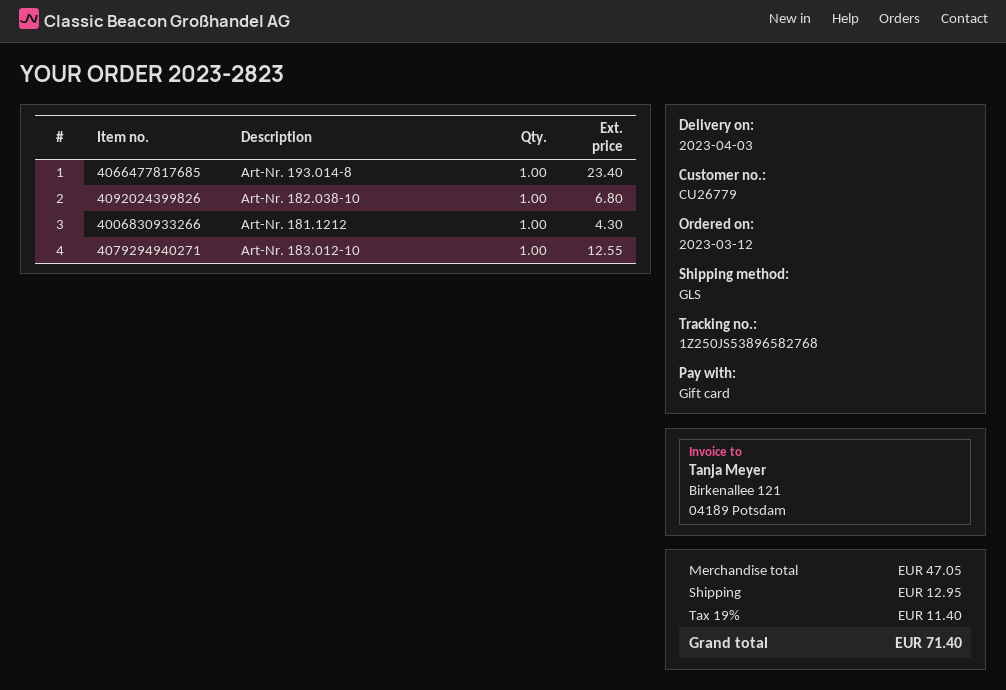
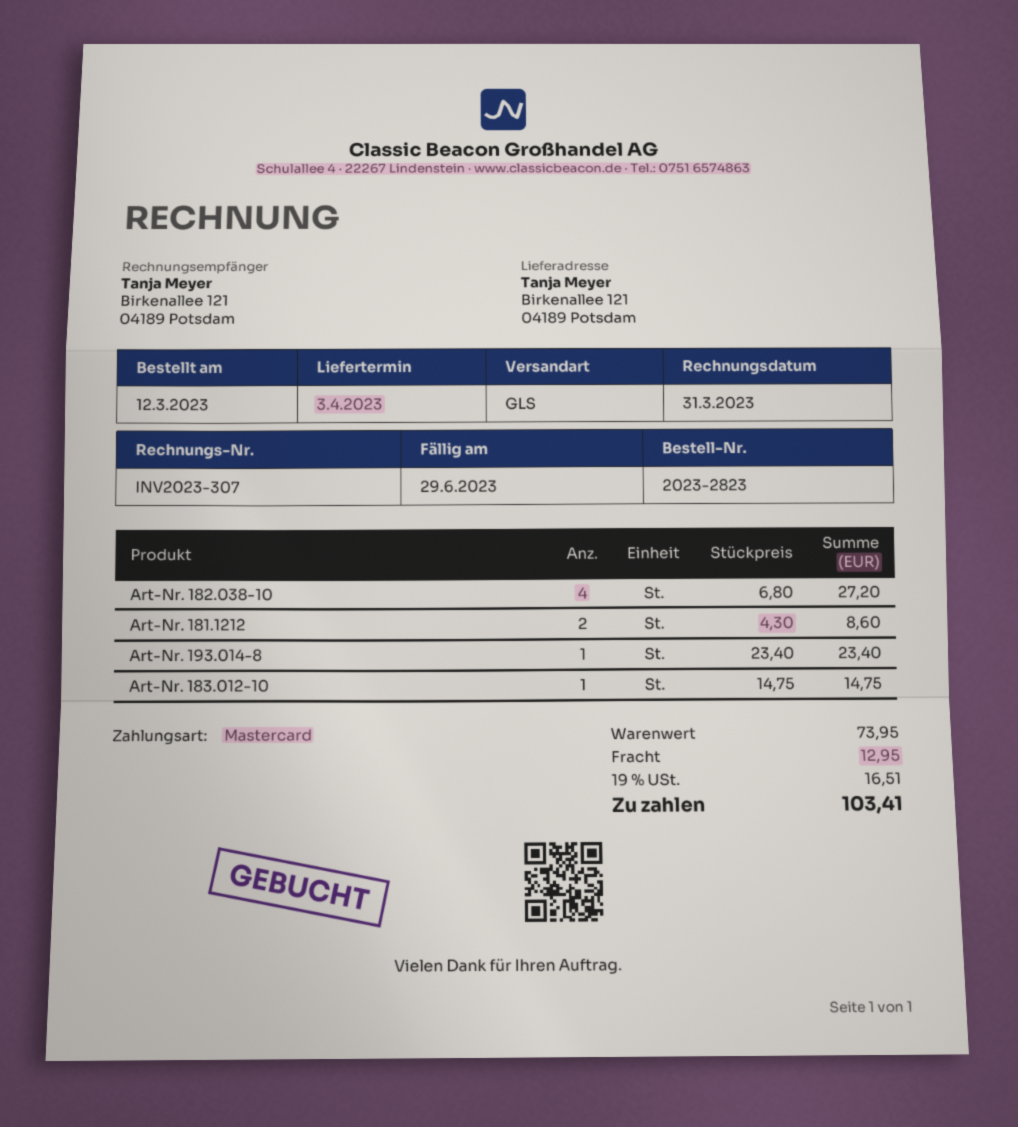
payment method: gift card -> Mastercard
Art-Nr. 182.038-10: 1 for 6.80 -> 4 for 27.20
Art-Nr. 181.1212: 1 for 4.30 -> 2 for 8.60
Art-Nr. 183.012-10: 1 for 12.55 -> 1 for 14.75
subtotal: 47.05 -> 73.95
tax: 19% = 11.40 -> 19% = 16.51
total: 71.40 -> 103.41

